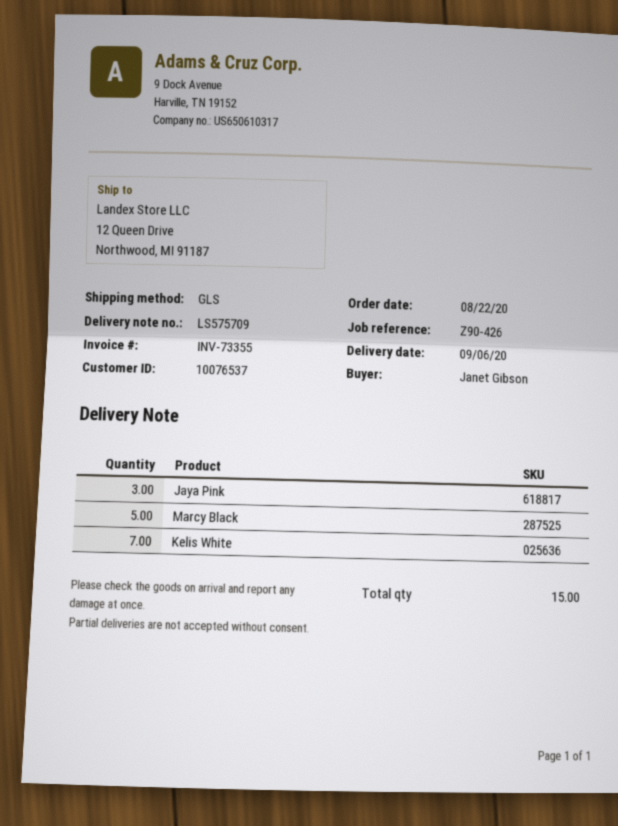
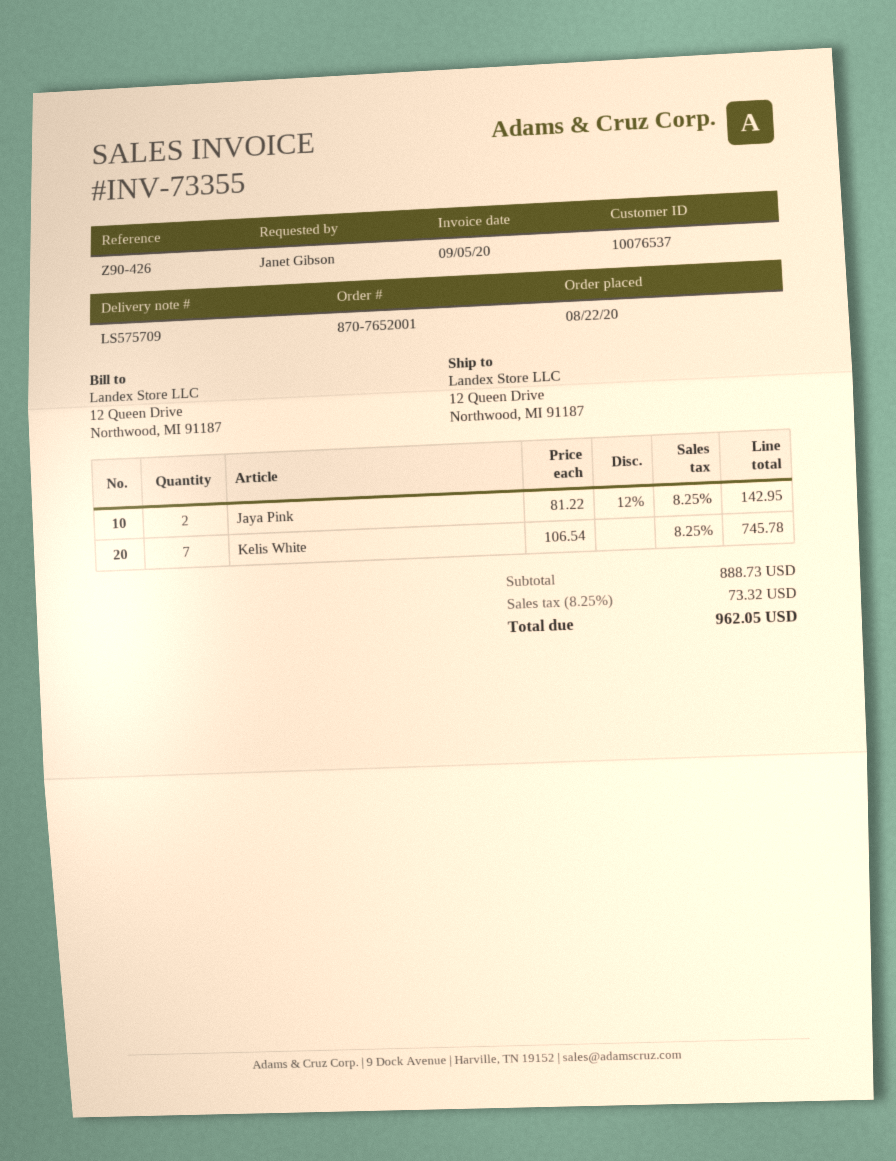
Jaya Pink: 3 -> 2
Marcy Black: 5 -> none

